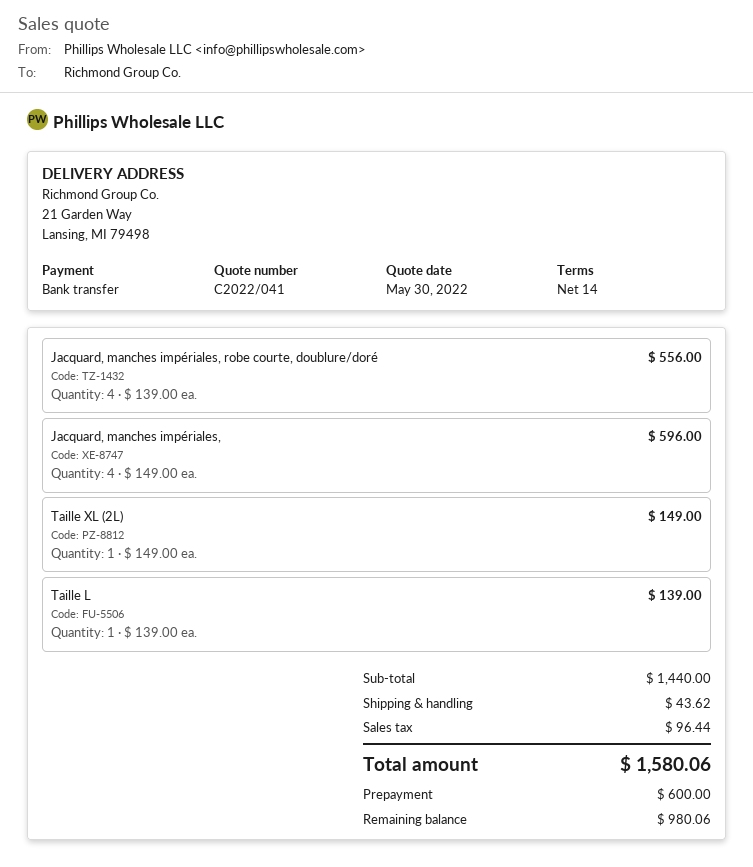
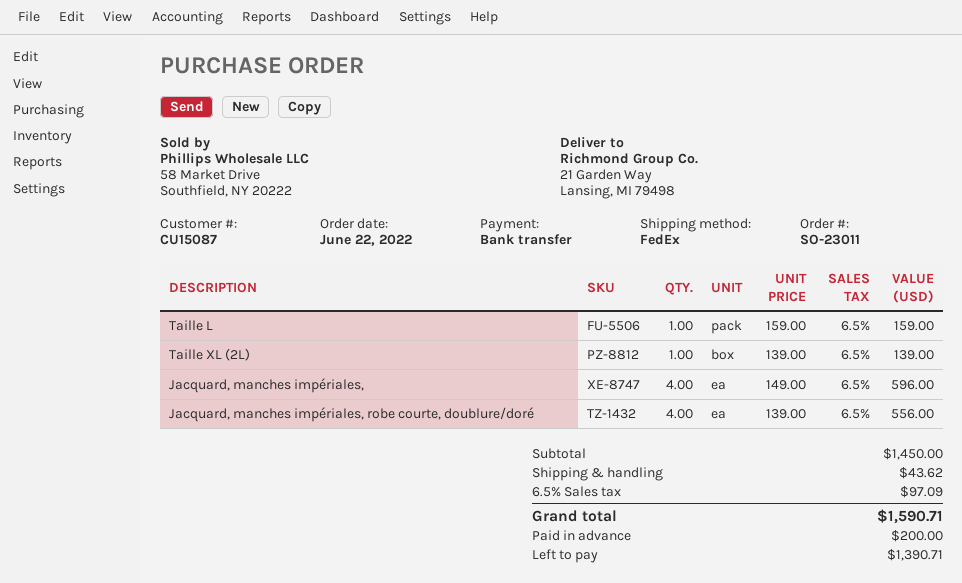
Taille XL (2L): 1 x 149.00 = 149.00 -> 1 x 139.00 = 139.00
Taille L: 1 x 139.00 = 139.00 -> 1 x 159.00 = 159.00
subtotal: 1440.00 -> 1450.00
tax: 96.44 -> 97.09
total: 1580.06 -> 1590.71
deposit: 600.00 -> 200.00
balance: 980.06 -> 1390.71

